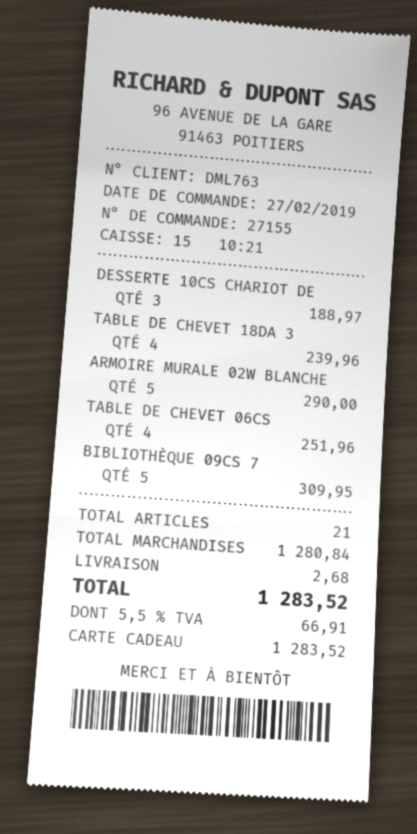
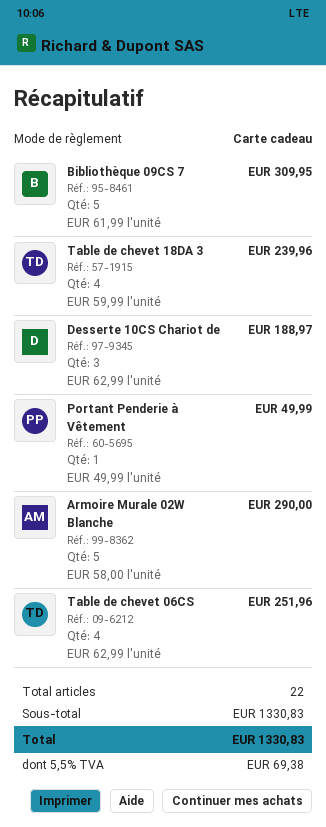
Portant Penderie à Vêtement: none -> 1 for 49.99
total quantity: 21 -> 22
subtotal: 1280.84 -> 1330.83
shipping: 2.68 -> none
tax: 5.5% = 66.91 -> 5.5% = 69.38
total: 1283.52 -> 1330.83

